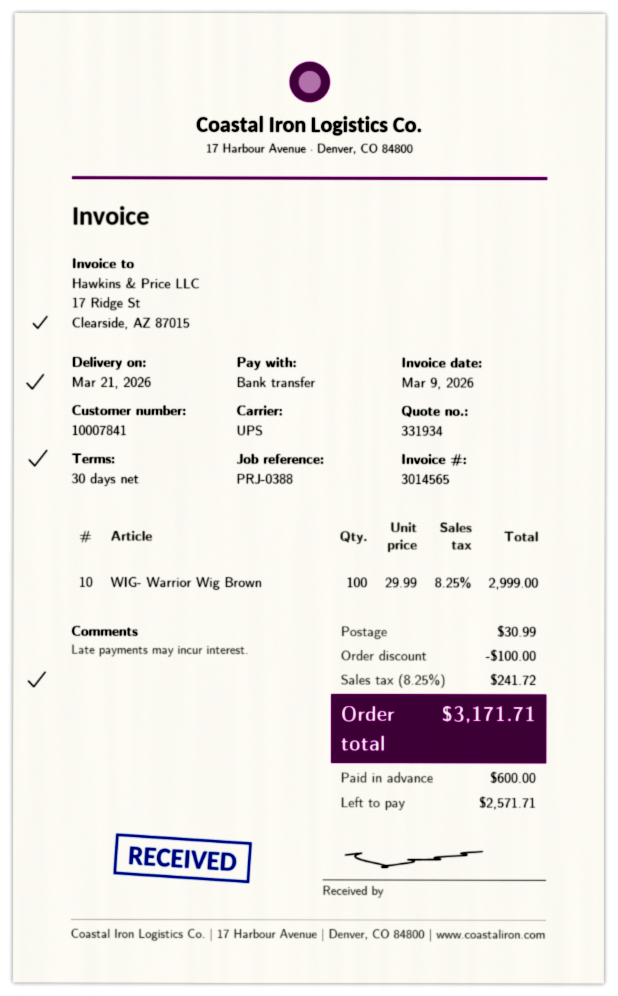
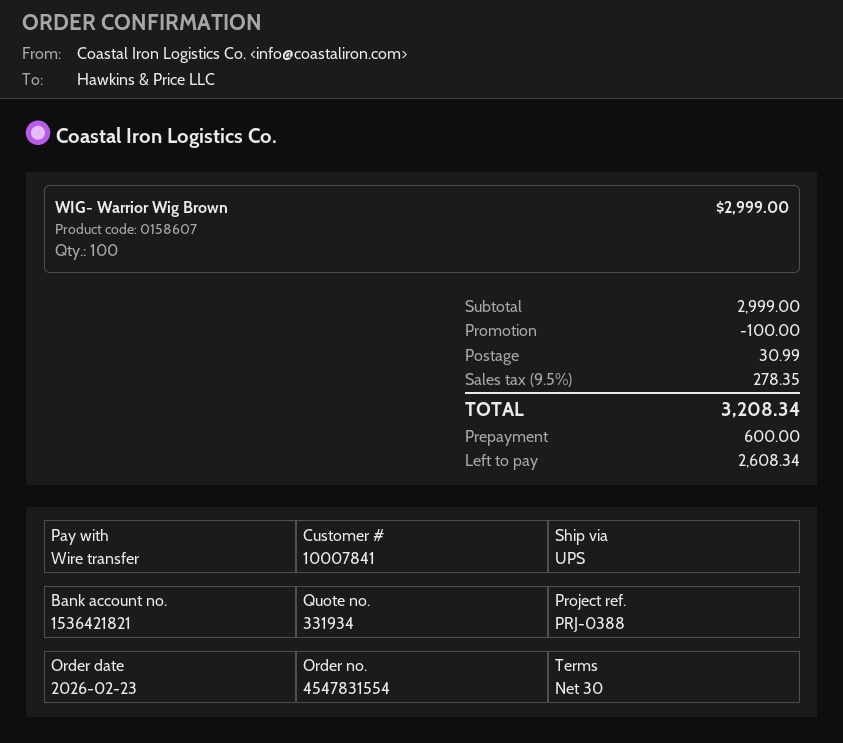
tax: 8.25% = 241.72 -> 9.5% = 278.35
total: 3171.71 -> 3208.34
balance: 2571.71 -> 2608.34

